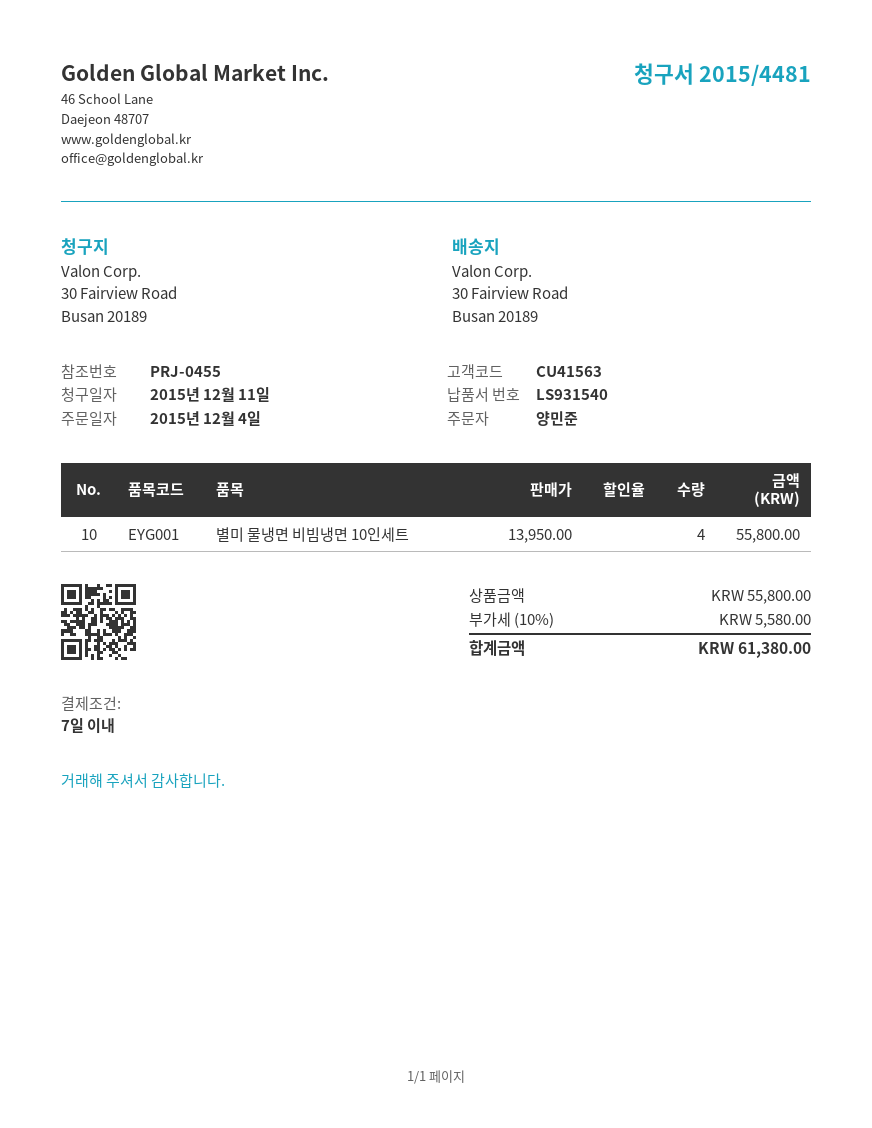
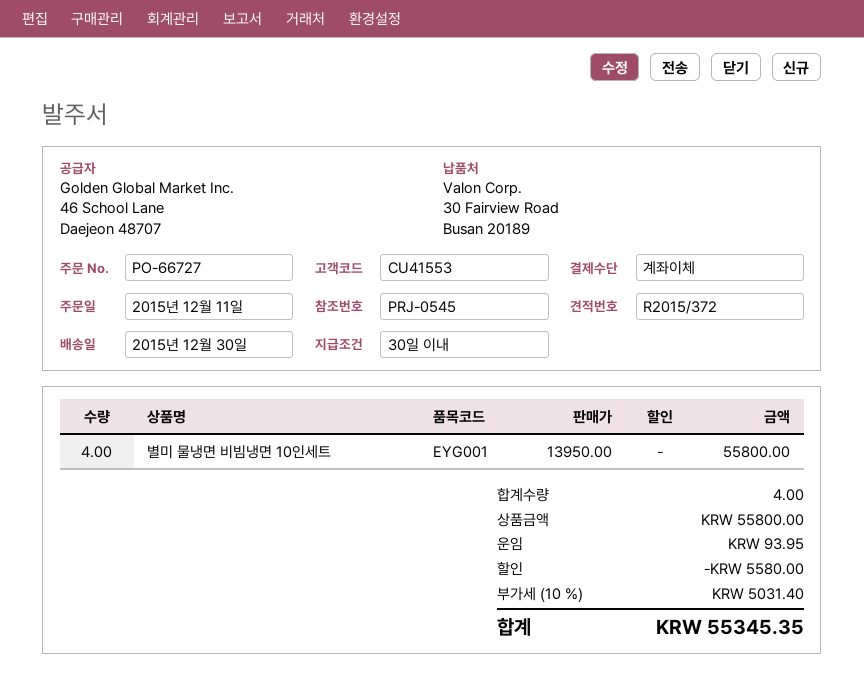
order date: 2015-12-04 -> 2015-12-11
payment terms: 7 days -> 30 days
customer number: CU41563 -> CU41553
reference: PRJ-0455 -> PRJ-0545
discount: none -> 5580.00
shipping: none -> 93.95
tax: 10% = 5580.00 -> 10% = 5031.40
total: 61380.00 -> 55345.35

